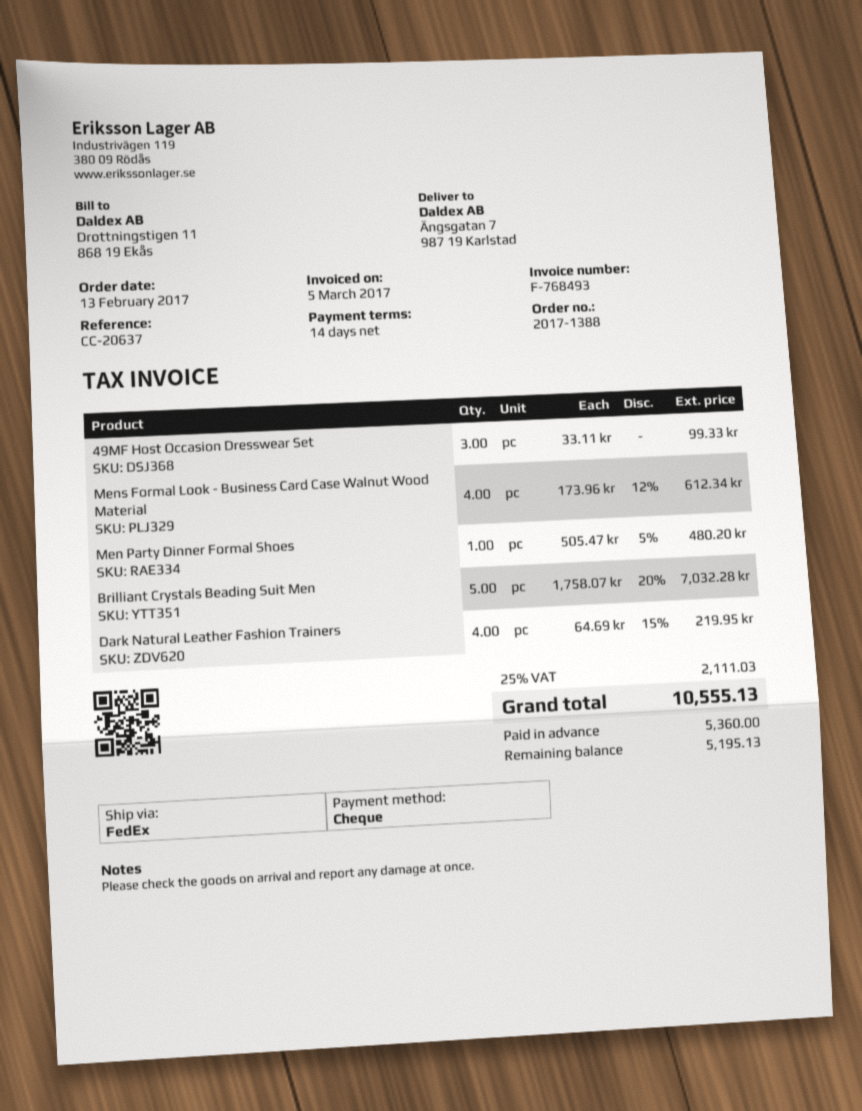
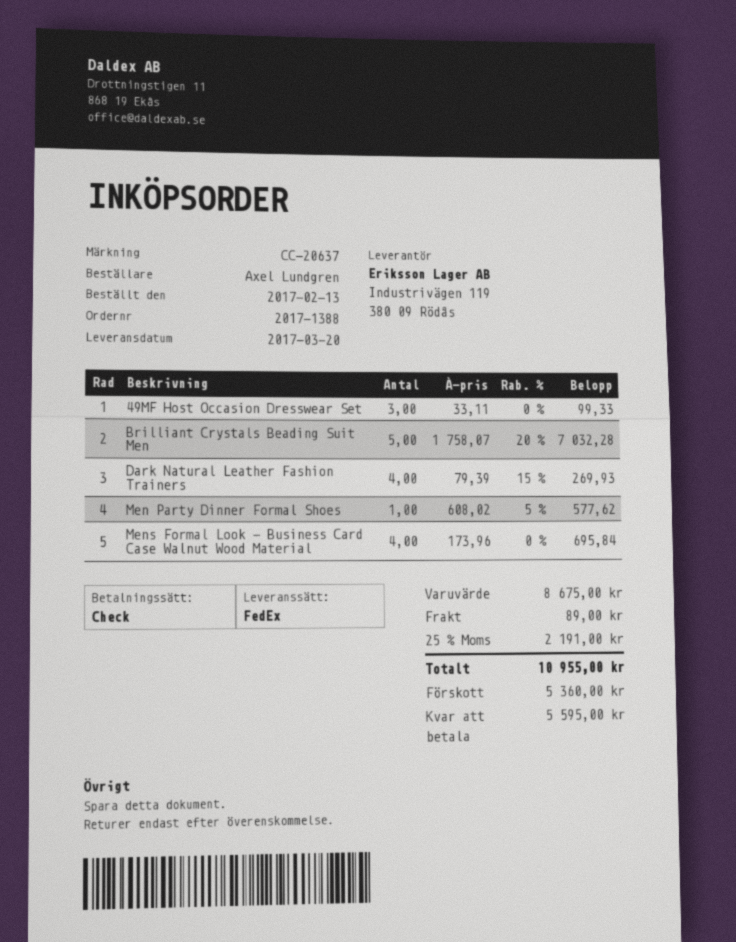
Mens Formal Look - Business Card Case Walnut Wood Material: 4 x 173.96 - 12% = 612.34 -> 4 x 173.96 = 695.84
Men Party Dinner Formal Shoes: 1 x 505.47 - 5% = 480.20 -> 1 x 608.02 - 5% = 577.62
Dark Natural Leather Fashion Trainers: 4 x 64.69 - 15% = 219.95 -> 4 x 79.39 - 15% = 269.93
shipping: none -> 89.00
tax: 25% = 2111.03 -> 25% = 2191.00
total: 10555.13 -> 10955.00
balance: 5195.13 -> 5595.00

